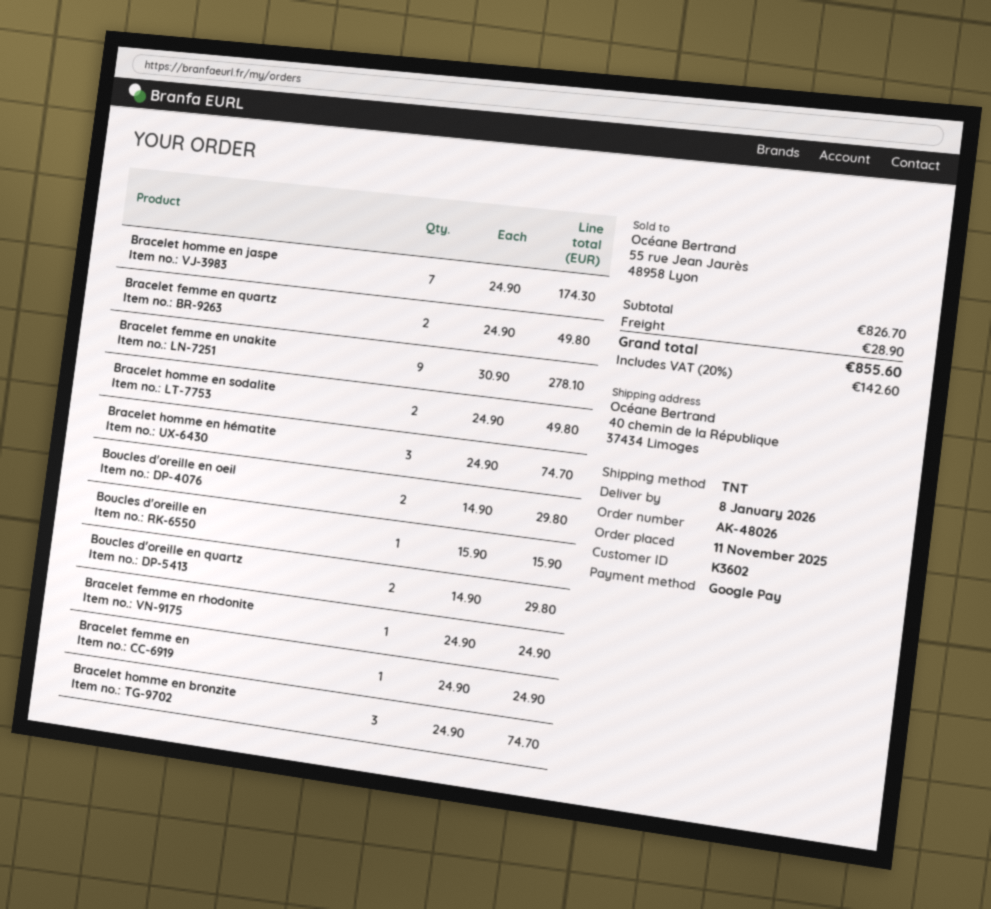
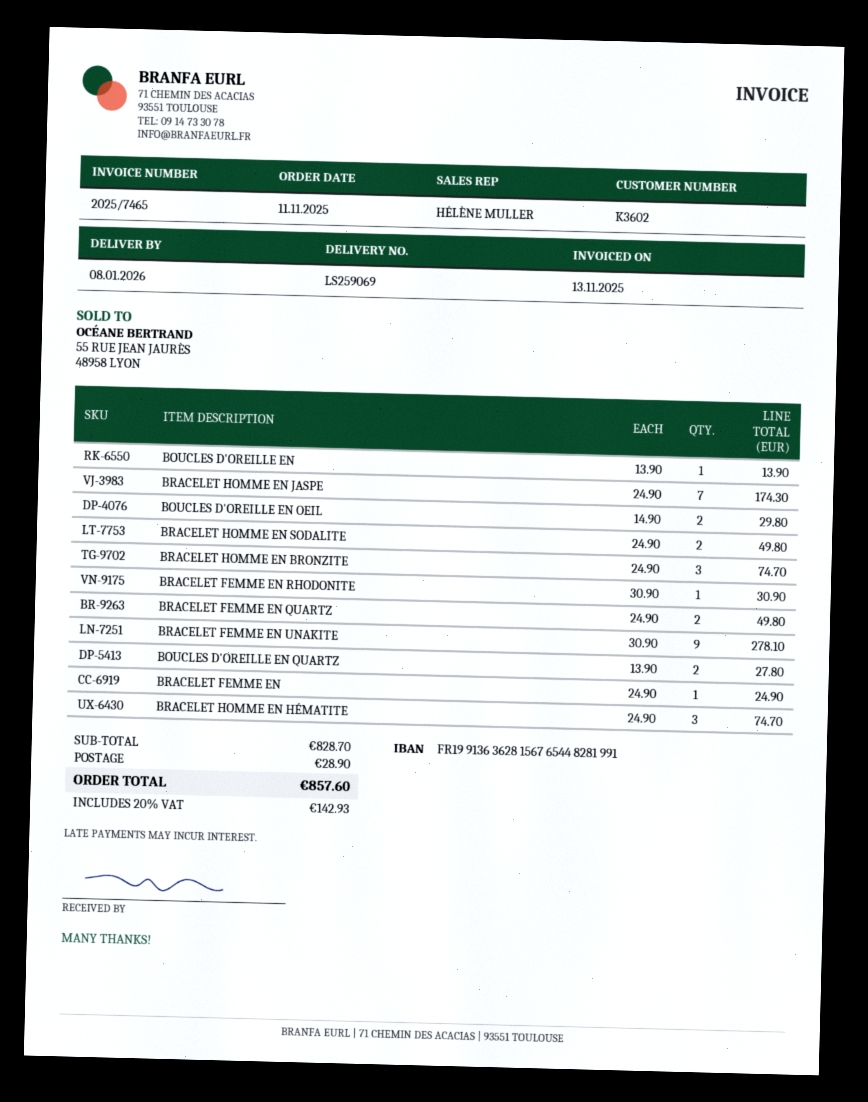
Boucles d'oreille en: 1 x 15.90 = 15.90 -> 1 x 13.90 = 13.90
Boucles d'oreille en quartz: 2 x 14.90 = 29.80 -> 2 x 13.90 = 27.80
Bracelet femme en rhodonite: 1 x 24.90 = 24.90 -> 1 x 30.90 = 30.90
subtotal: 826.70 -> 828.70
tax: 20% = 142.60 -> 20% = 142.93
total: 855.60 -> 857.60

